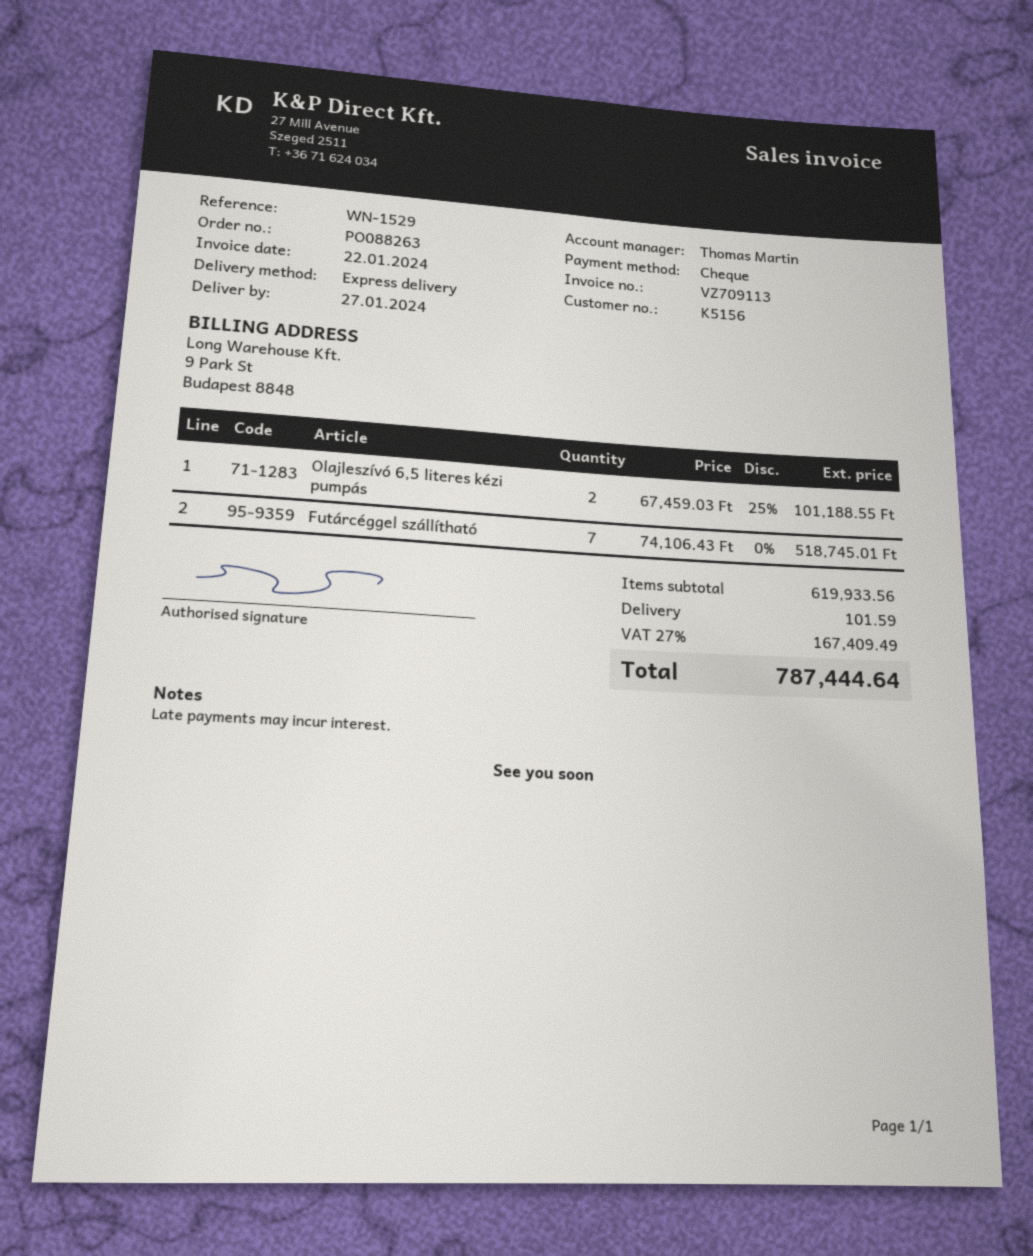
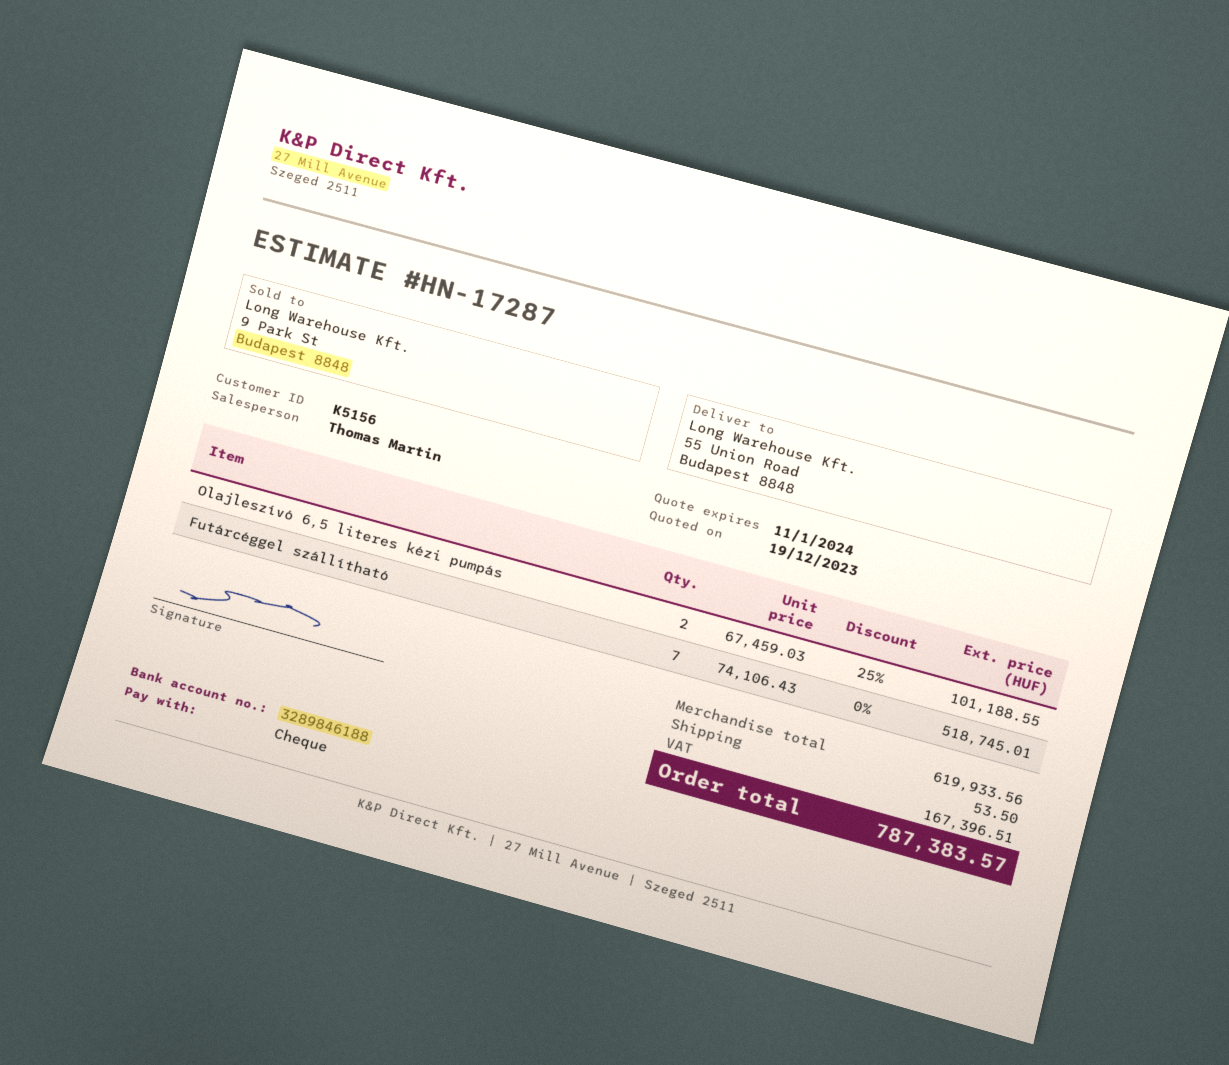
shipping: 101.59 -> 53.50
tax: 167409.49 -> 167396.51
total: 787444.64 -> 787383.57

